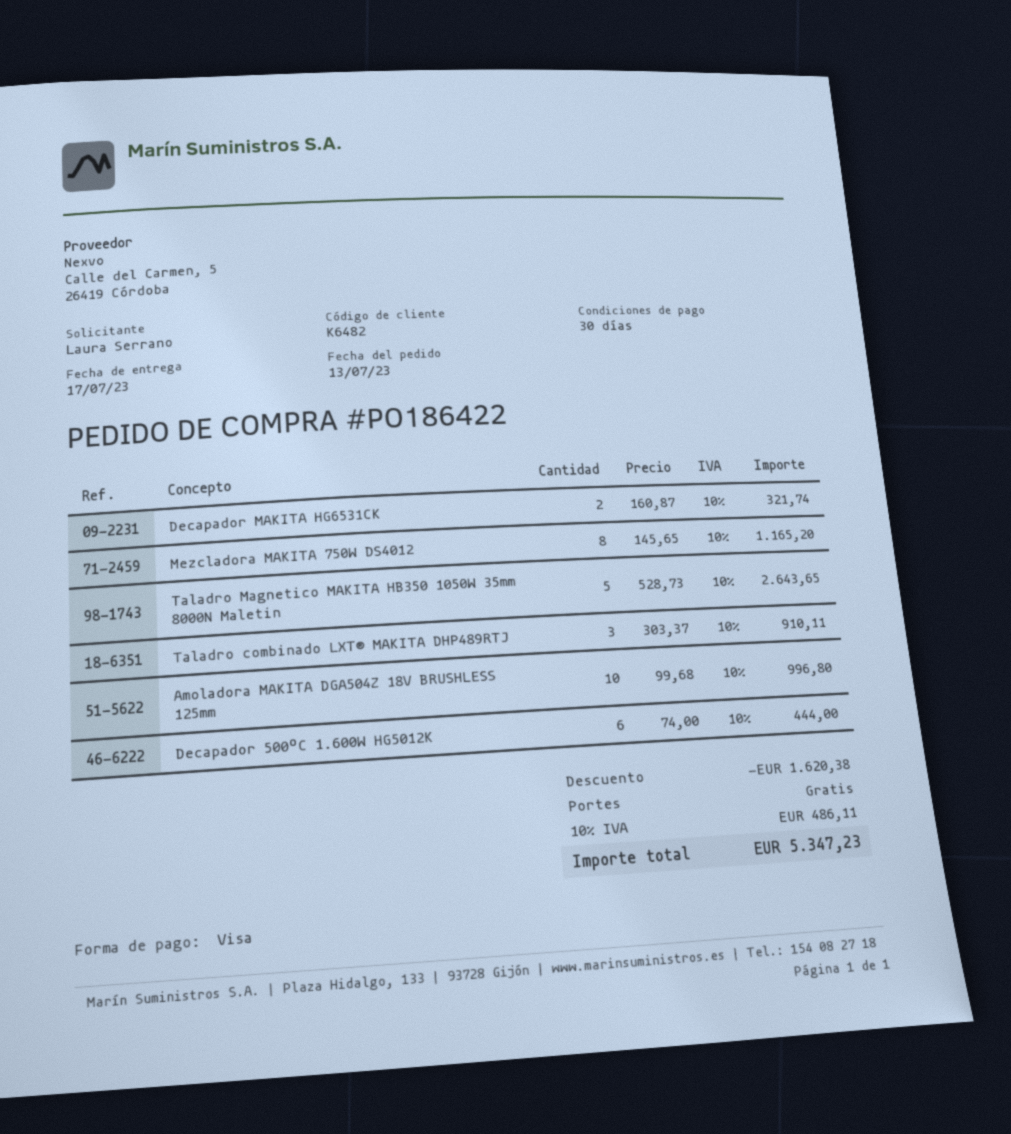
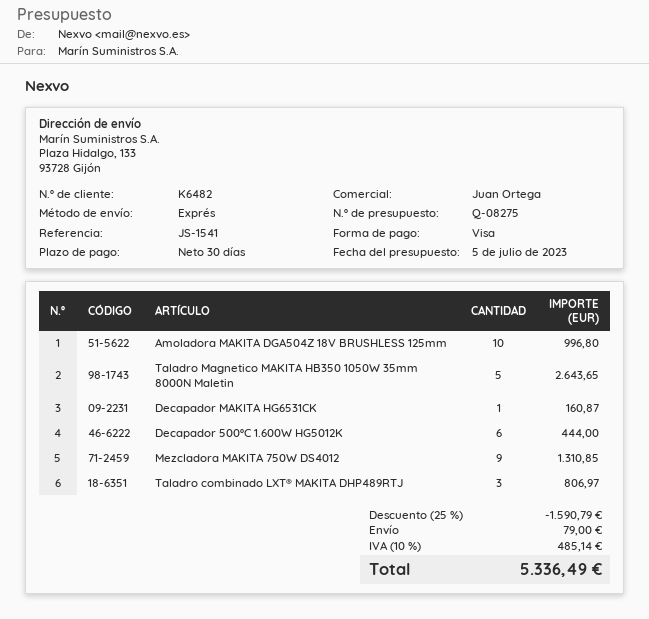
Decapador MAKITA HG6531CK: 2 for 321.74 -> 1 for 160.87
Mezcladora MAKITA 750W DS4012: 8 for 1165.20 -> 9 for 1310.85
Taladro combinado LXT® MAKITA DHP489RTJ: 3 for 910.11 -> 3 for 806.97
discount: 1620.38 -> 1590.79
shipping: 0.00 -> 79.00
tax: 10% = 486.11 -> 10% = 485.14
total: 5347.23 -> 5336.49

